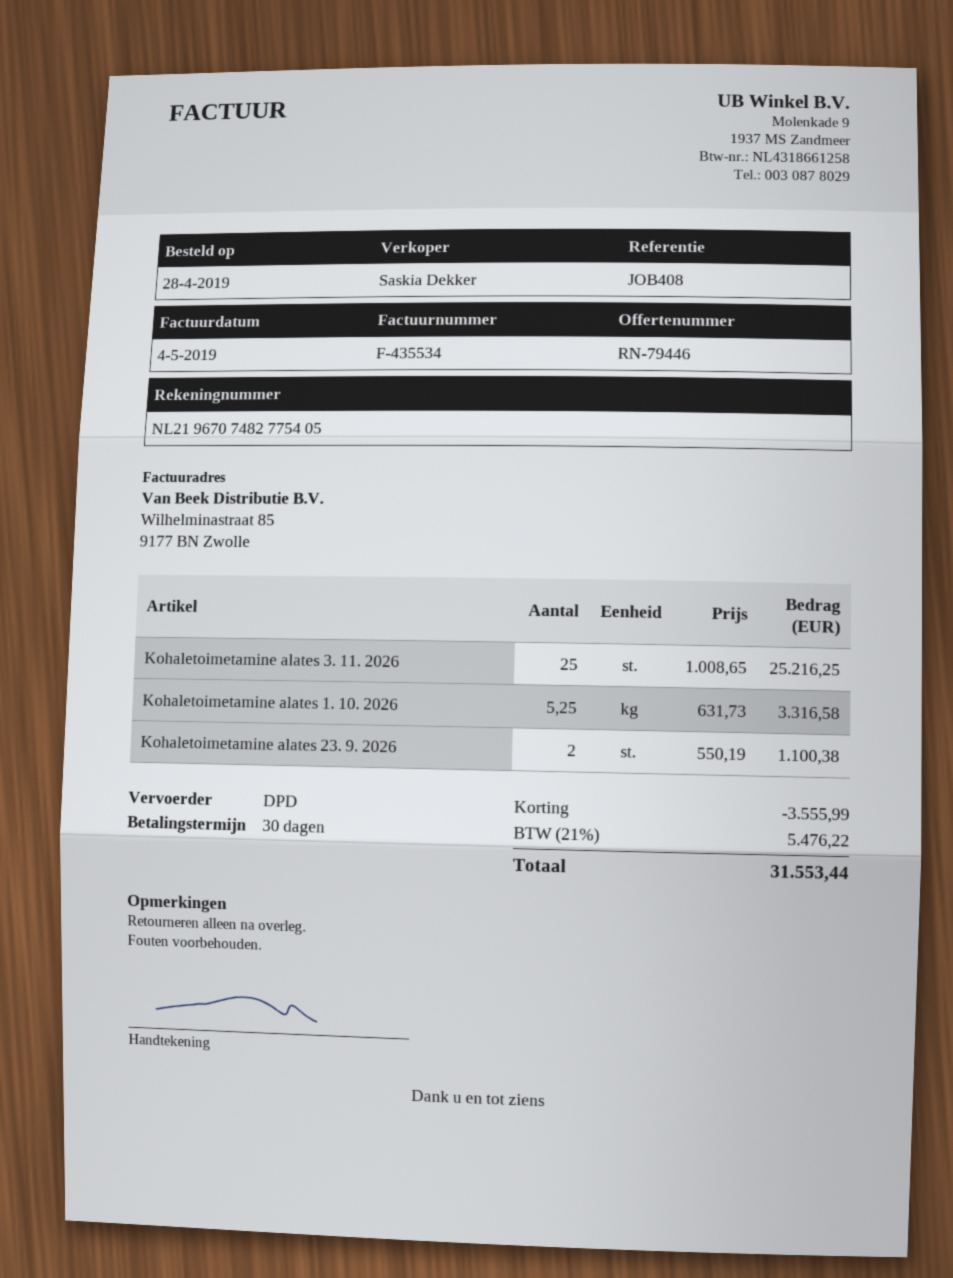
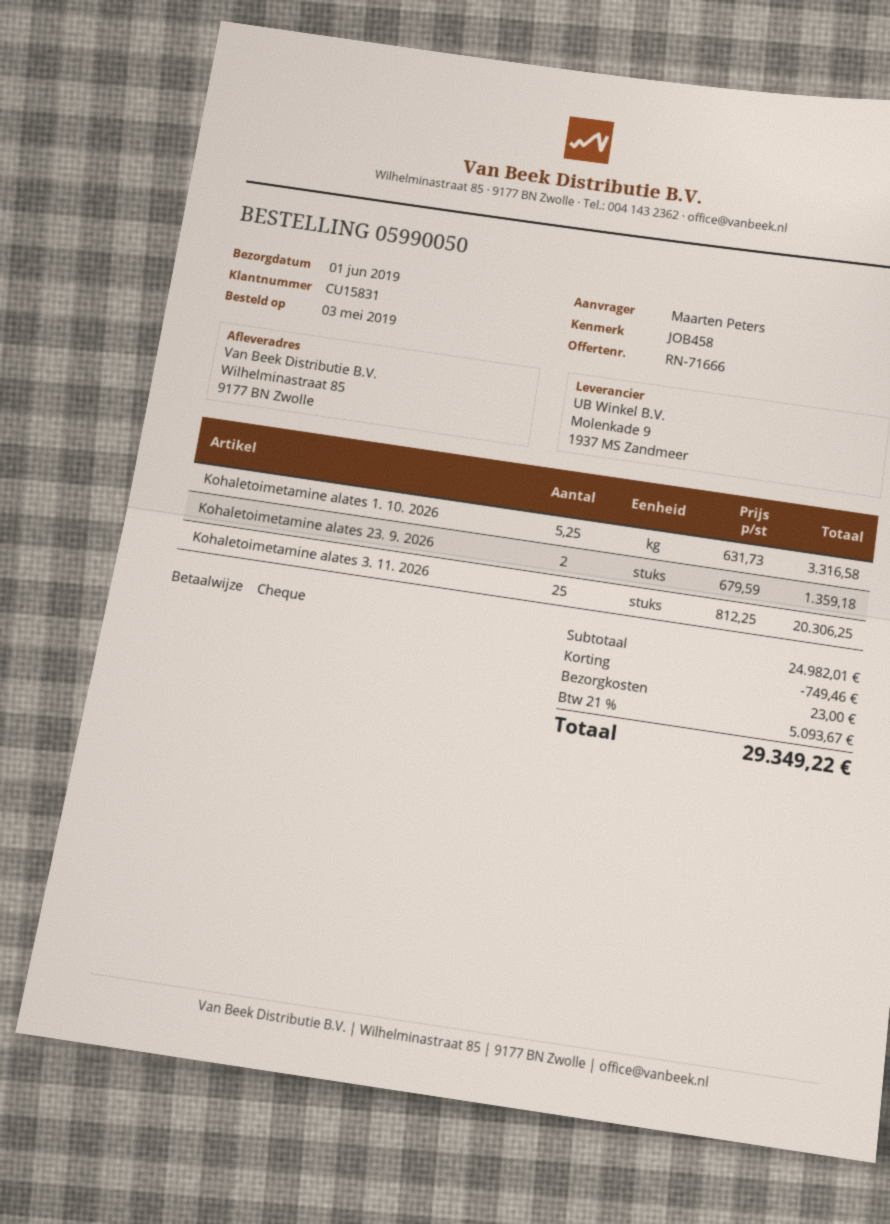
quote number: RN-79446 -> RN-71666
order date: 2019-04-28 -> 2019-05-03
reference: JOB408 -> JOB458
Kohaletoimetamine alates 3. 11. 2026: 25 x 1008.65 = 25216.25 -> 25 x 812.25 = 20306.25
Kohaletoimetamine alates 23. 9. 2026: 2 x 550.19 = 1100.38 -> 2 x 679.59 = 1359.18
discount: 3555.99 -> 749.46
shipping: none -> 23.00
tax: 21% = 5476.22 -> 21% = 5093.67
total: 31553.44 -> 29349.22

